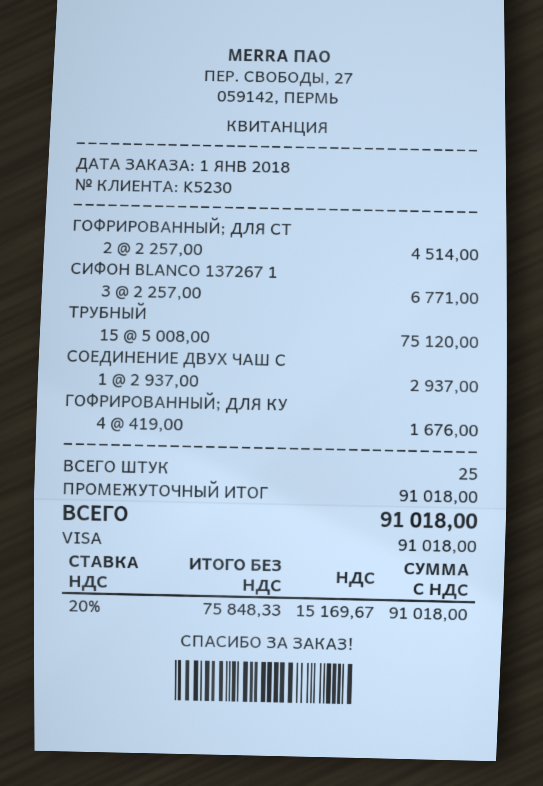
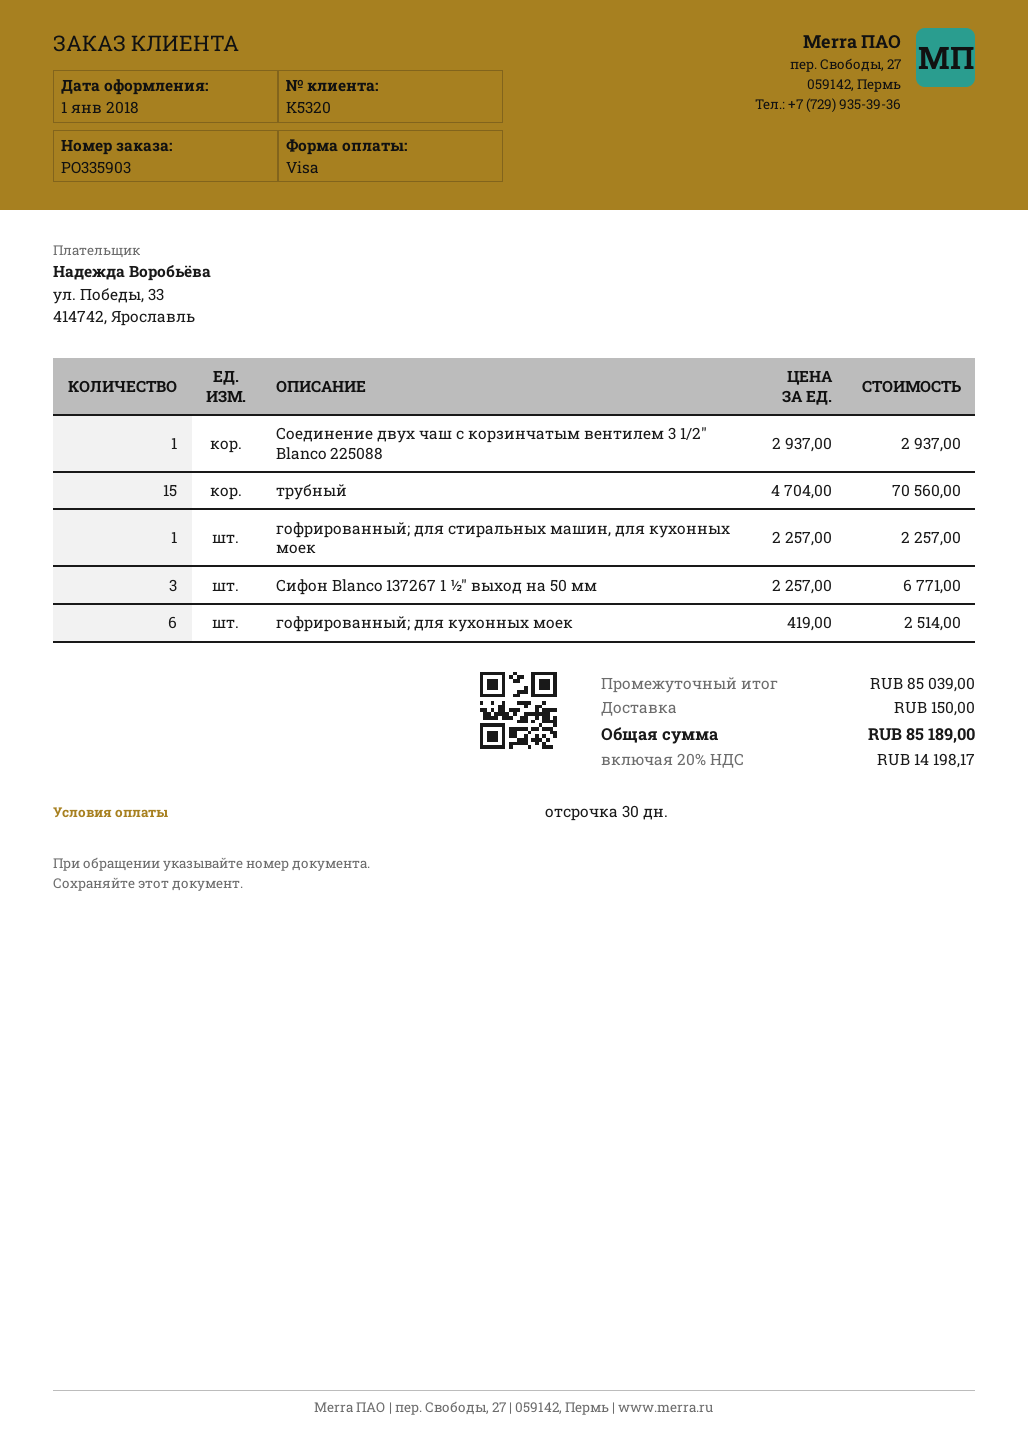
customer number: K5230 -> K5320
ГОФРИРОВАННЫЙ; ДЛЯ СТ: 2 x 2257.00 = 4514.00 -> 1 x 2257.00 = 2257.00
ТРУБНЫЙ: 15 x 5008.00 = 75120.00 -> 15 x 4704.00 = 70560.00
ГОФРИРОВАННЫЙ; ДЛЯ КУ: 4 x 419.00 = 1676.00 -> 6 x 419.00 = 2514.00
subtotal: 91018.00 -> 85039.00
shipping: none -> 150.00
tax: 20% = 15169.67 -> 20% = 14198.17
total: 91018.00 -> 85189.00

